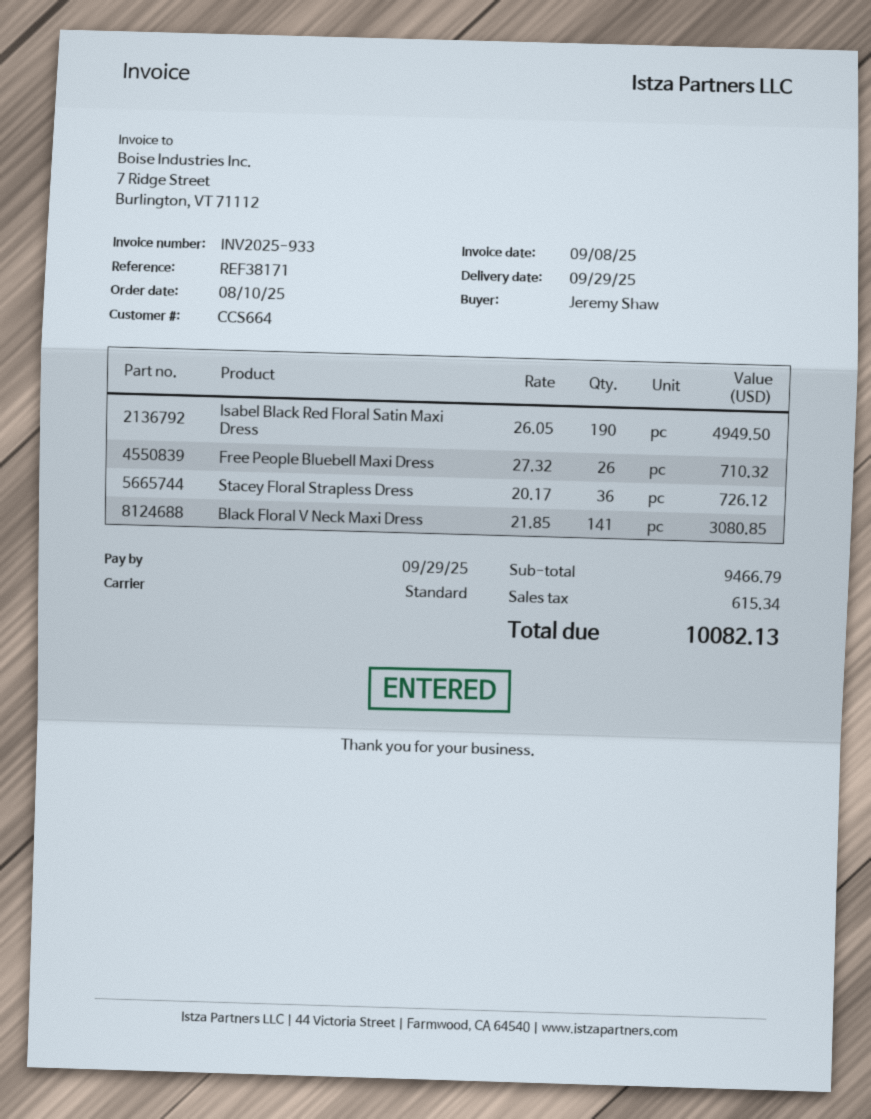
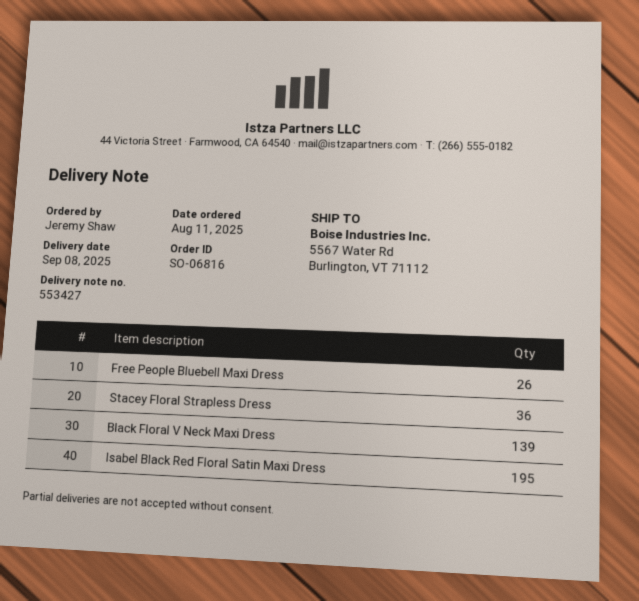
order date: 2025-08-10 -> 2025-08-11
delivery date: 2025-09-29 -> 2025-09-08
Isabel Black Red Floral Satin Maxi Dress: 190 -> 195
Black Floral V Neck Maxi Dress: 141 -> 139

